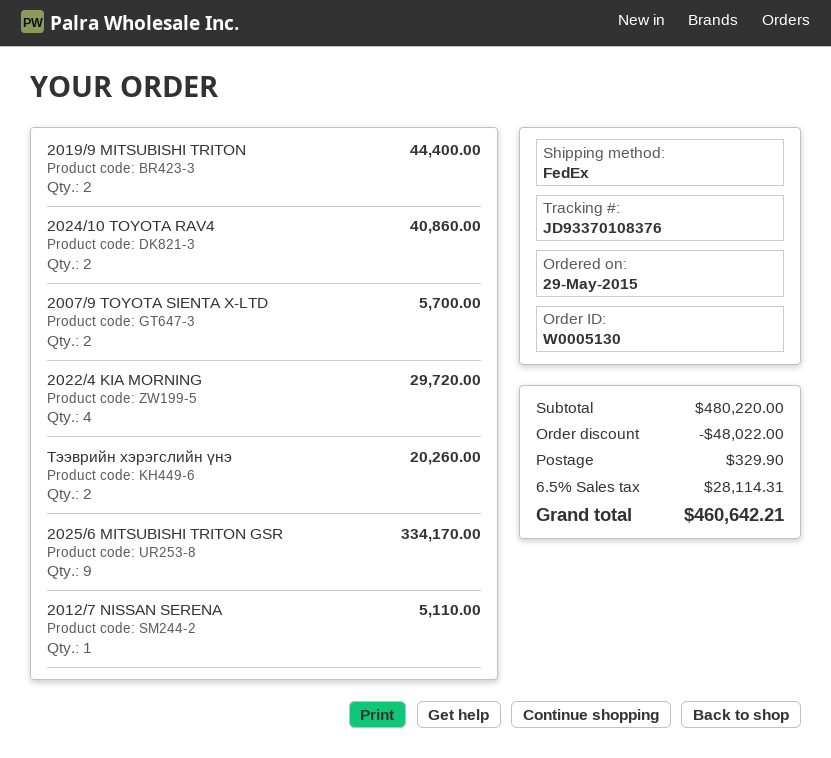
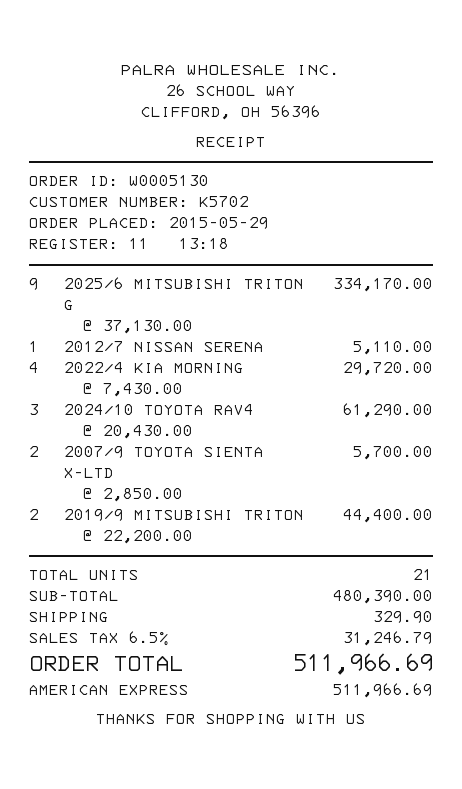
2024/10 TOYOTA RAV4: 2 for 40860.00 -> 3 for 61290.00
Тээврийн хэрэгслийн үнэ: 2 for 20260.00 -> none
subtotal: 480220.00 -> 480390.00
discount: 48022.00 -> none
tax: 6.5% = 28114.31 -> 6.5% = 31246.79
total: 460642.21 -> 511966.69

